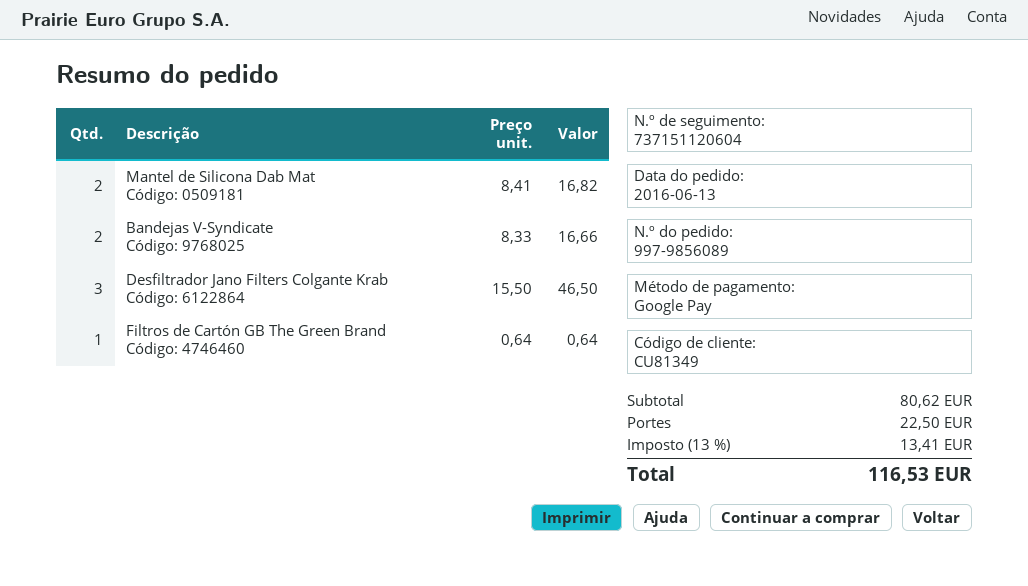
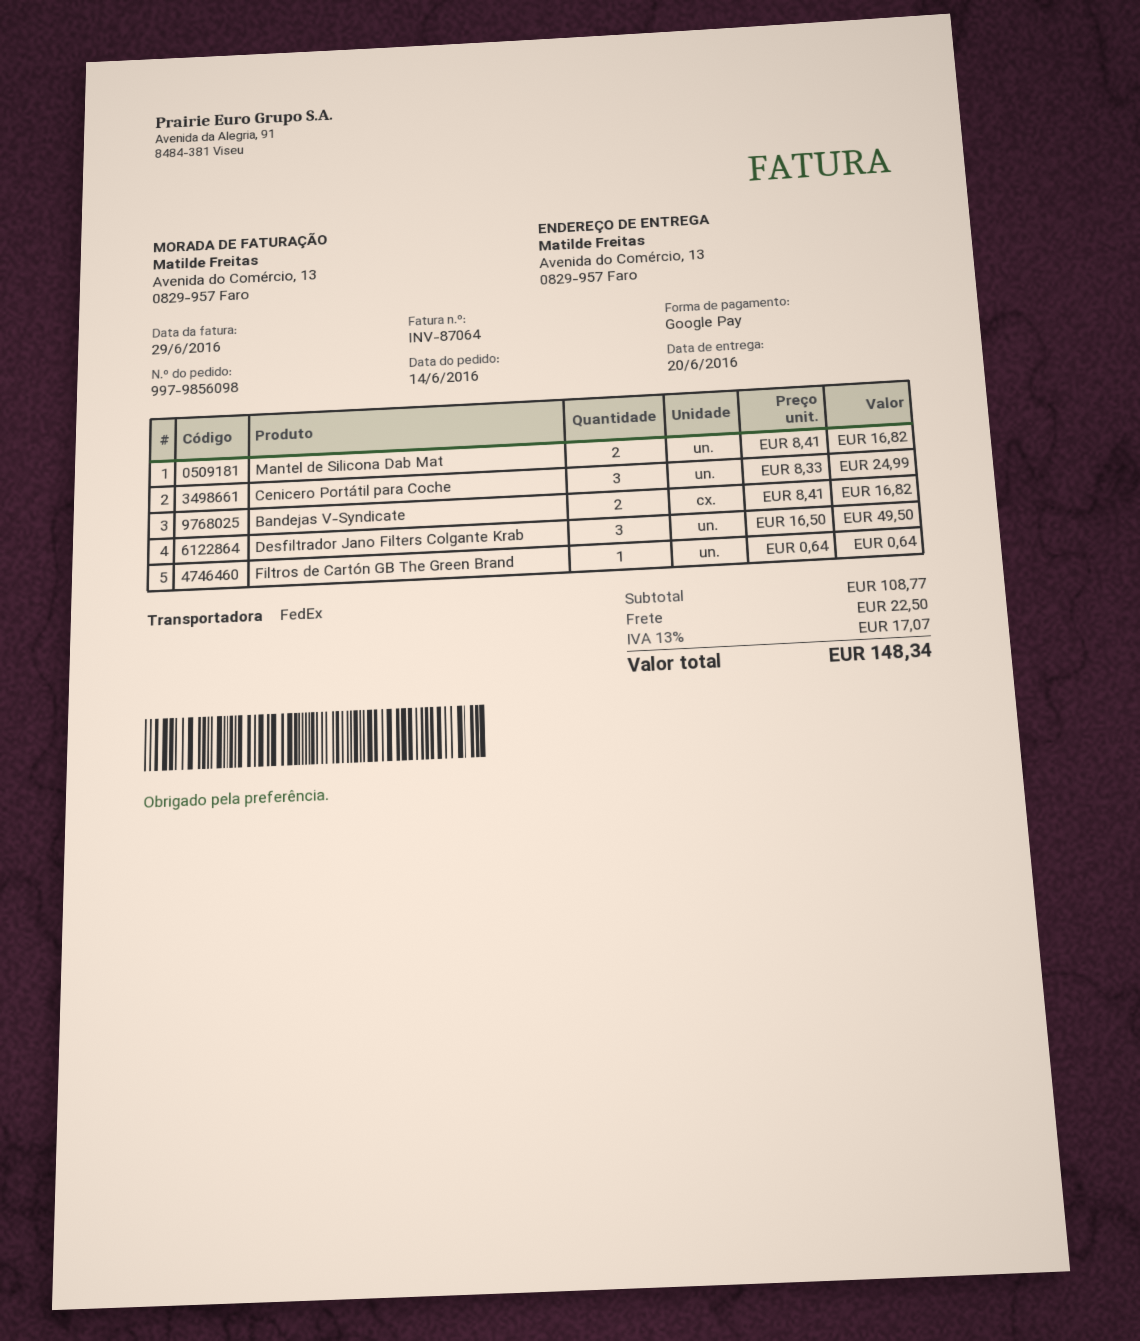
order number: 997-9856089 -> 997-9856098
order date: 2016-06-13 -> 2016-06-14
Bandejas V-Syndicate: 2 x 8.33 = 16.66 -> 2 x 8.41 = 16.82
Desfiltrador Jano Filters Colgante Krab: 3 x 15.50 = 46.50 -> 3 x 16.50 = 49.50
Cenicero Portátil para Coche: none -> 3 x 8.33 = 24.99
subtotal: 80.62 -> 108.77
tax: 13% = 13.41 -> 13% = 17.07
total: 116.53 -> 148.34

